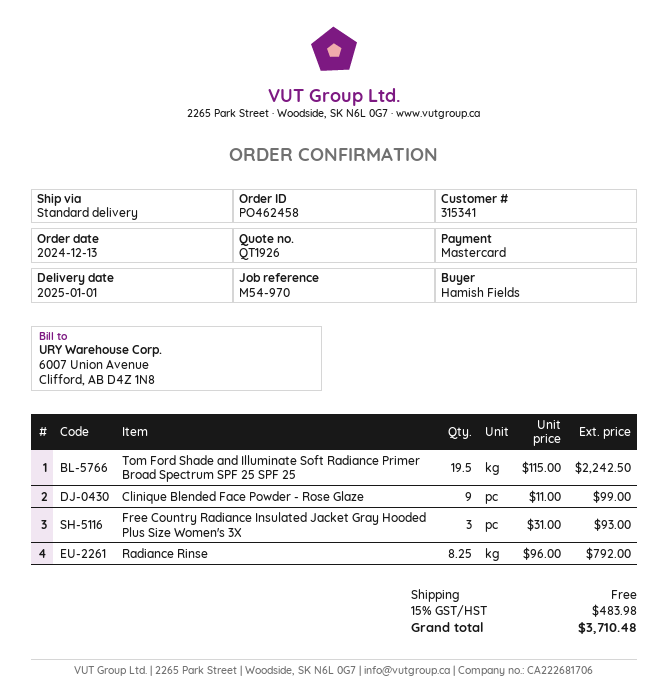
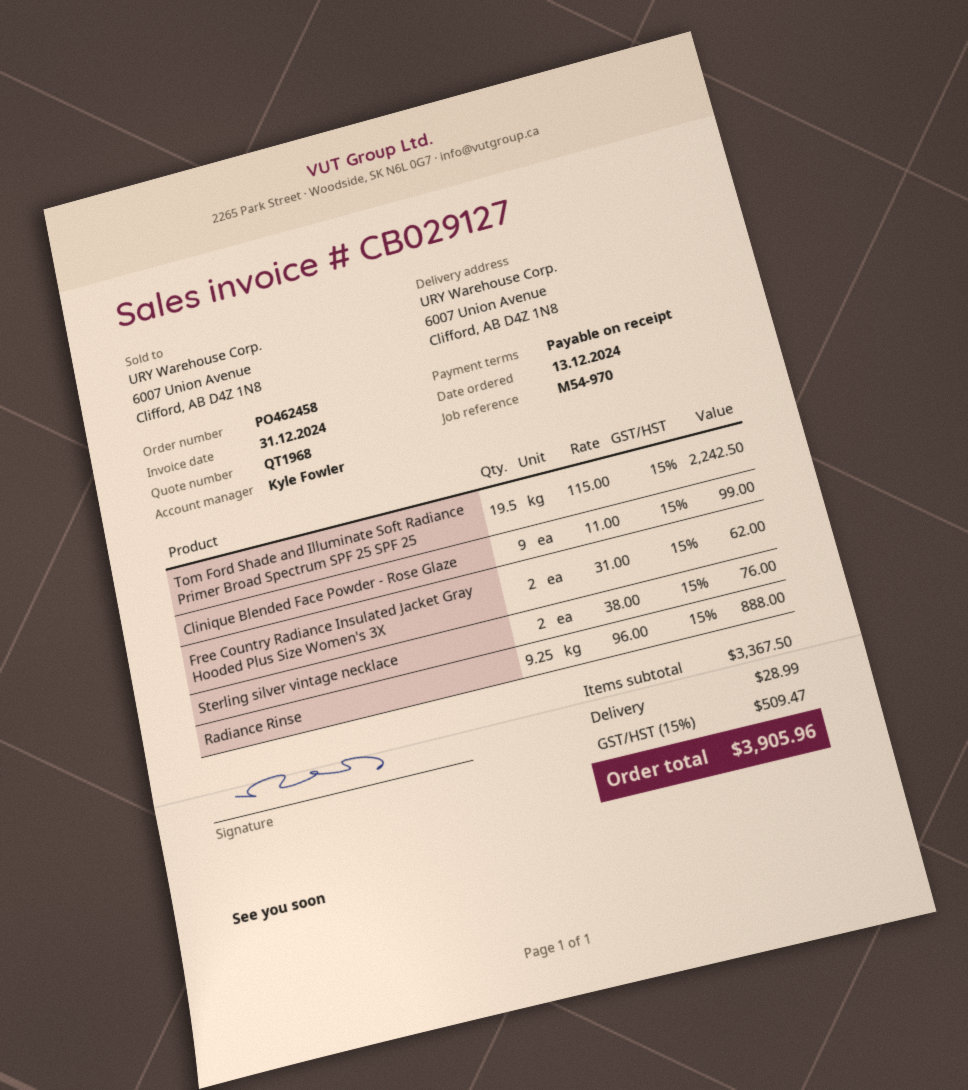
quote number: QT1926 -> QT1968
Free Country Radiance Insulated Jacket Gray Hooded Plus Size Women's 3X: 3 x 31.00 = 93.00 -> 2 x 31.00 = 62.00
Radiance Rinse: 8.25 x 96.00 = 792.00 -> 9.25 x 96.00 = 888.00
Sterling silver vintage necklace: none -> 2 x 38.00 = 76.00
shipping: 0.00 -> 28.99
tax: 15% = 483.98 -> 15% = 509.47
total: 3710.48 -> 3905.96

